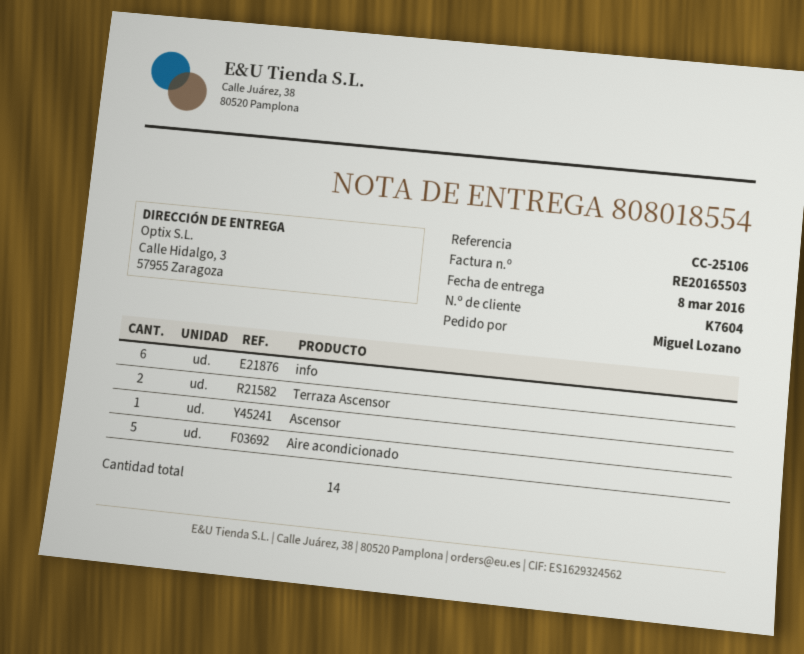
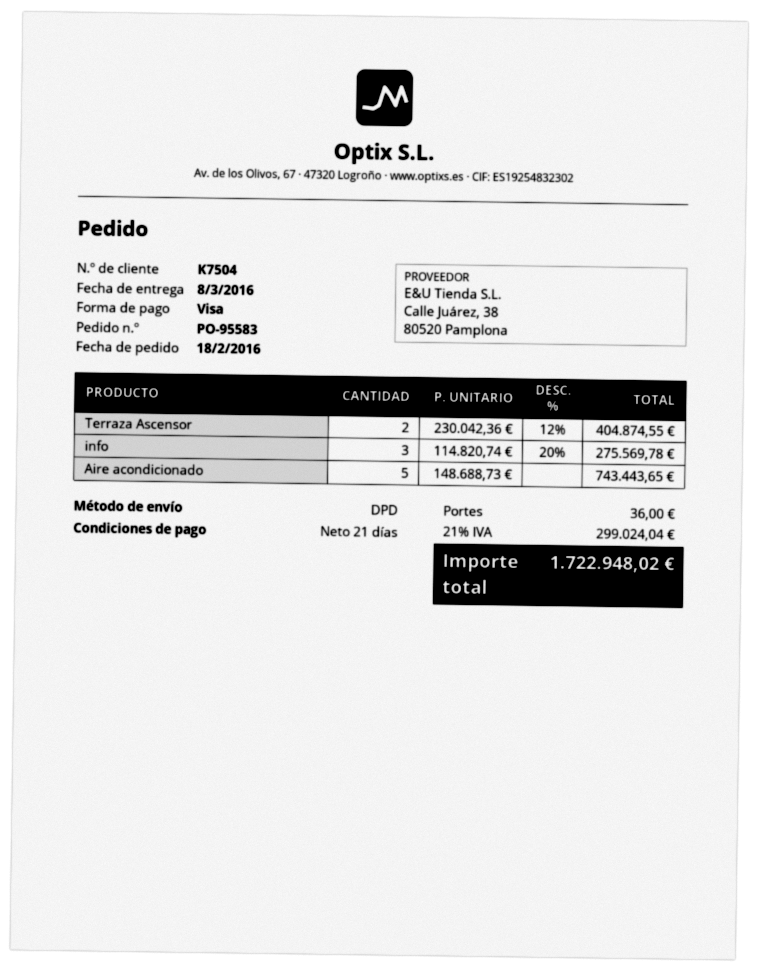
customer number: K7604 -> K7504
info: 6 -> 3
Ascensor: 1 -> none

